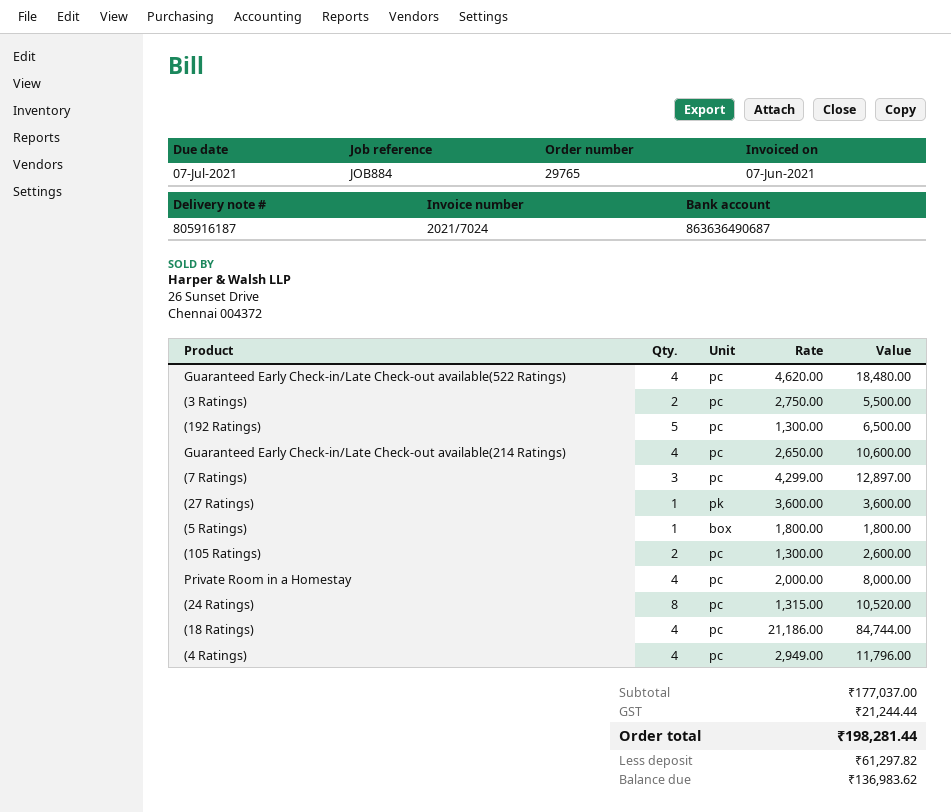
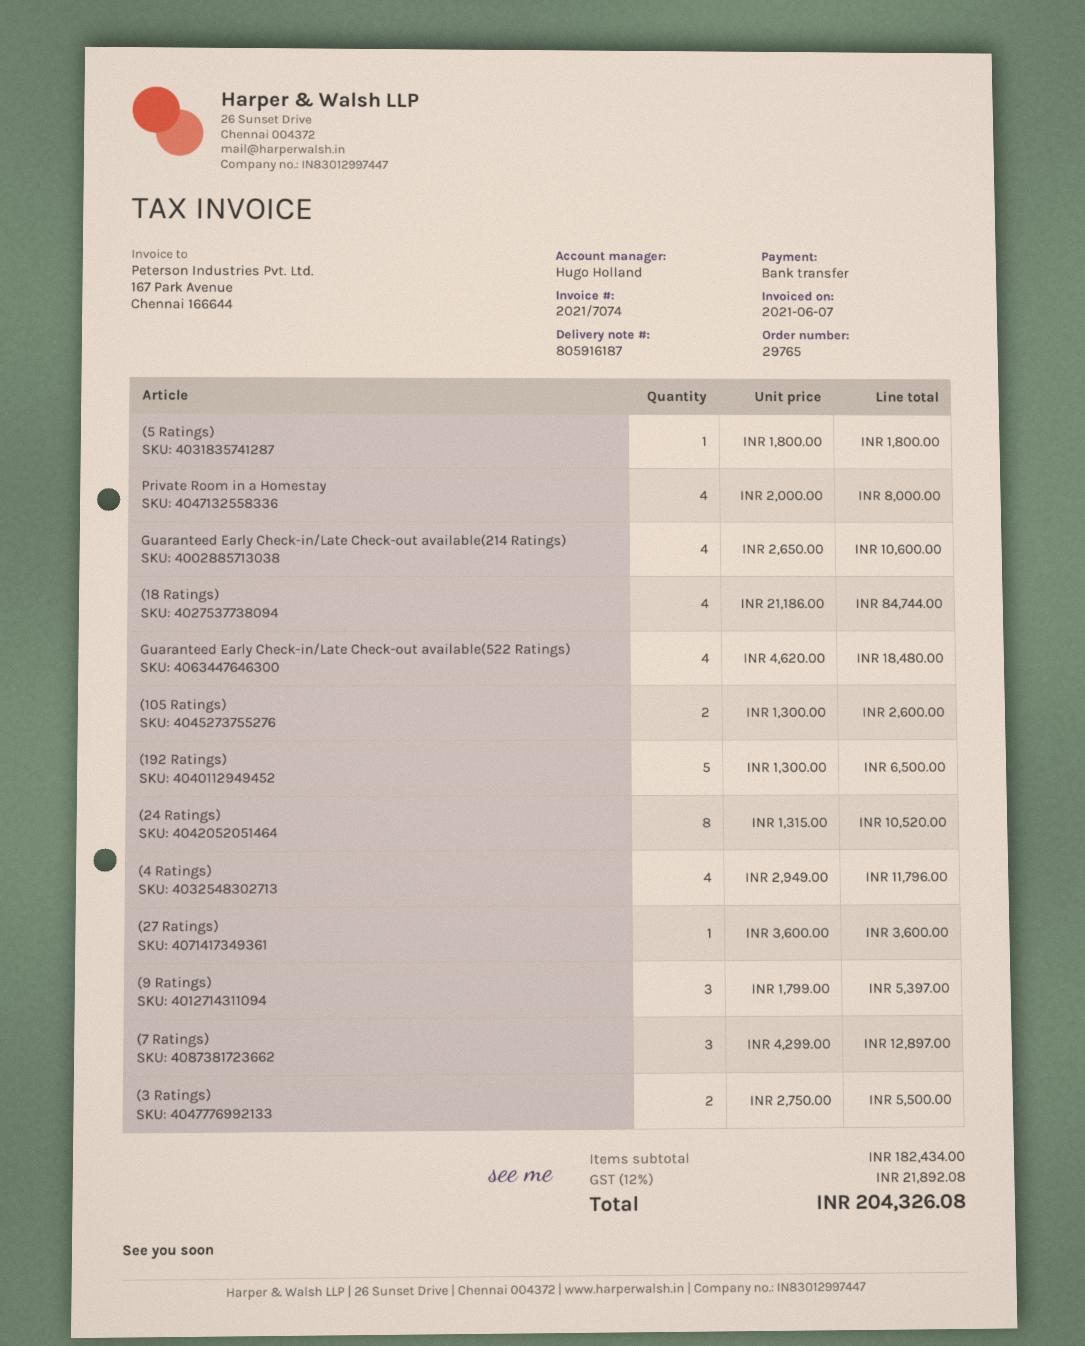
invoice number: 2021/7024 -> 2021/7074
(9 Ratings): none -> 3 x 1799.00 = 5397.00
subtotal: 177037.00 -> 182434.00
tax: 21244.44 -> 21892.08
total: 198281.44 -> 204326.08

